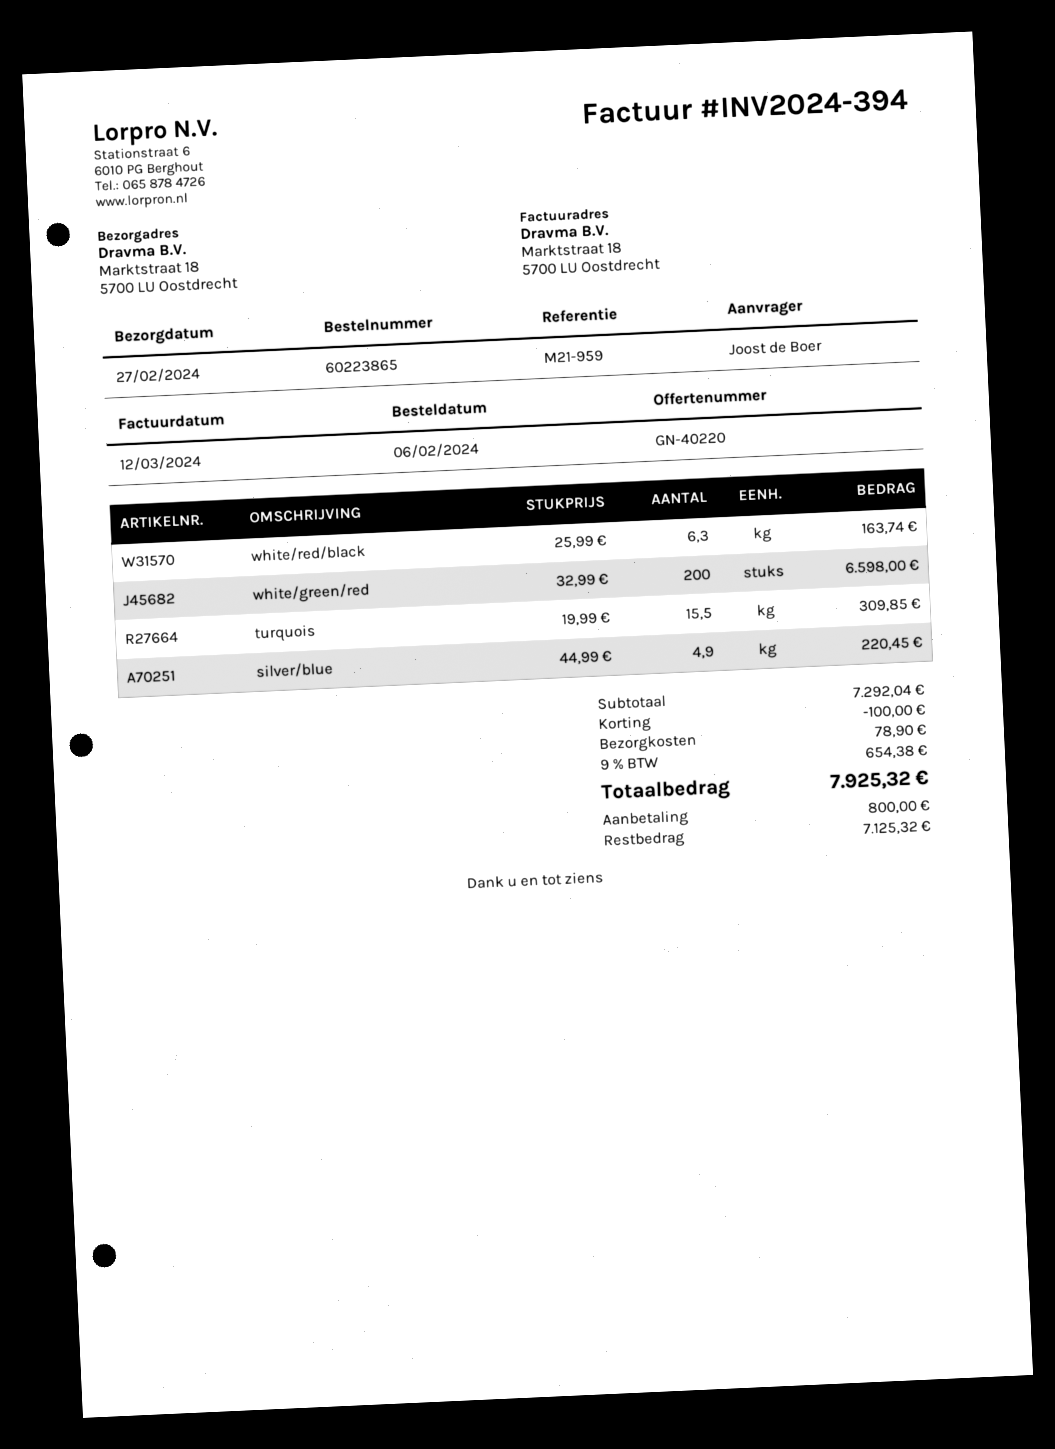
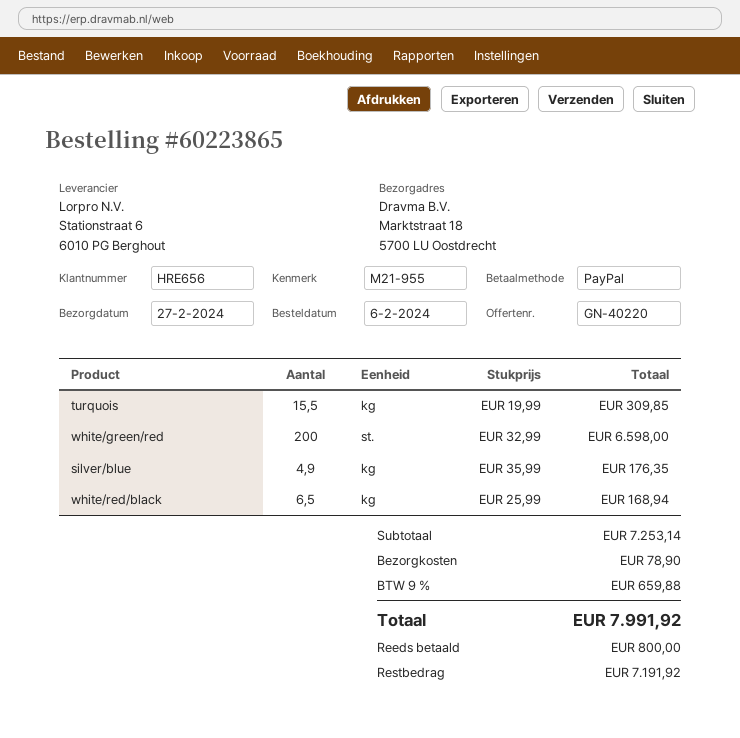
reference: M21-959 -> M21-955
white/red/black: 6.3 x 25.99 = 163.74 -> 6.5 x 25.99 = 168.94
silver/blue: 4.9 x 44.99 = 220.45 -> 4.9 x 35.99 = 176.35
subtotal: 7292.04 -> 7253.14
discount: 100.00 -> none
tax: 9% = 654.38 -> 9% = 659.88
total: 7925.32 -> 7991.92
balance: 7125.32 -> 7191.92

